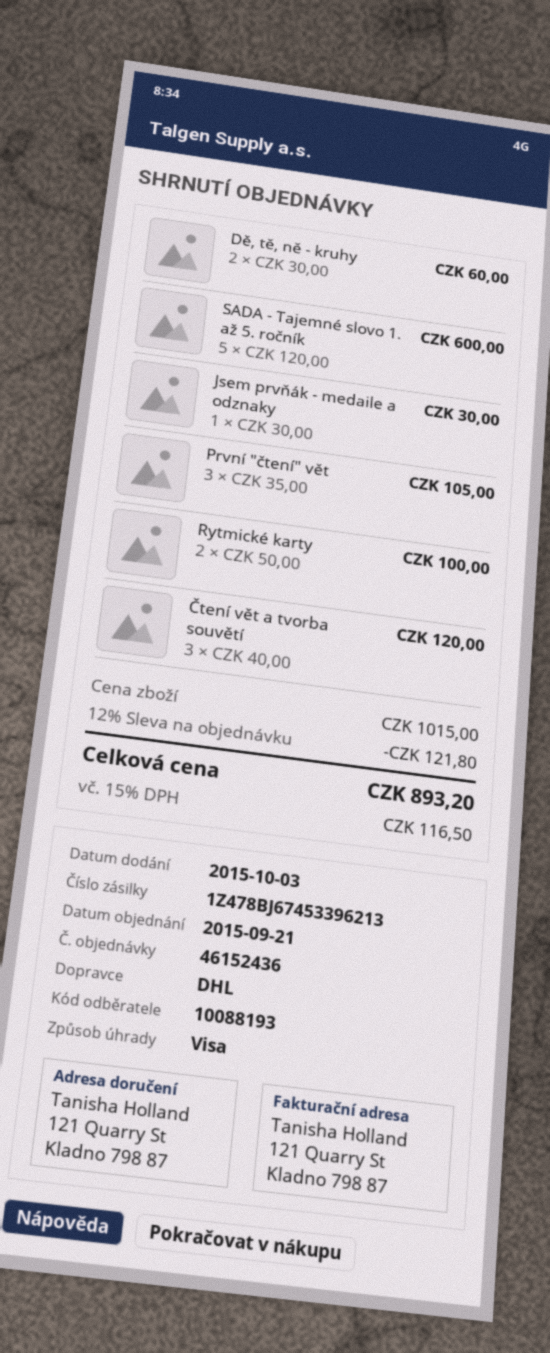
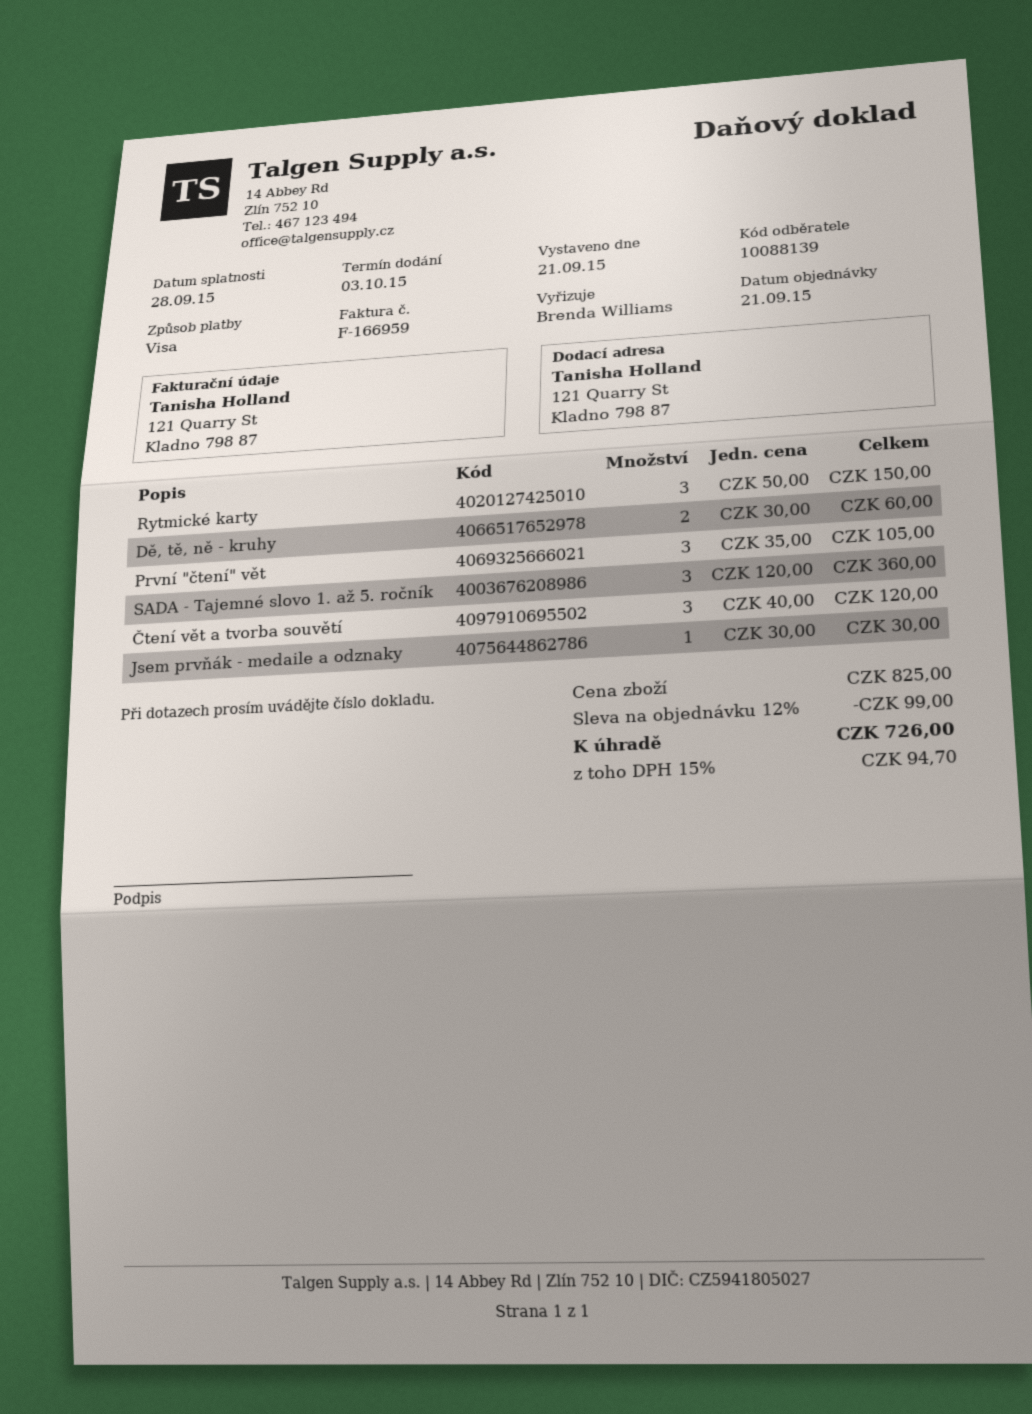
customer number: 10088193 -> 10088139
SADA - Tajemné slovo 1. až 5. ročník: 5 x 120.00 = 600.00 -> 3 x 120.00 = 360.00
Rytmické karty: 2 x 50.00 = 100.00 -> 3 x 50.00 = 150.00
subtotal: 1015.00 -> 825.00
discount: 12% = 121.80 -> 12% = 99.00
tax: 15% = 116.50 -> 15% = 94.70
total: 893.20 -> 726.00

